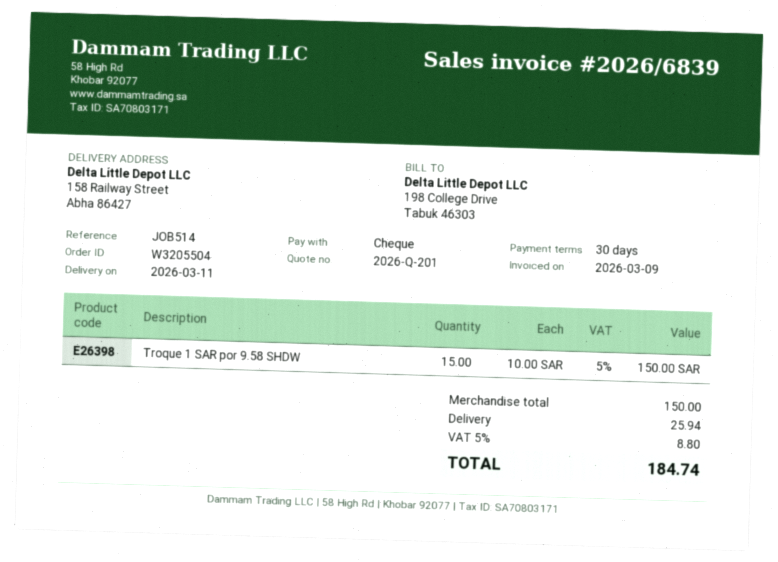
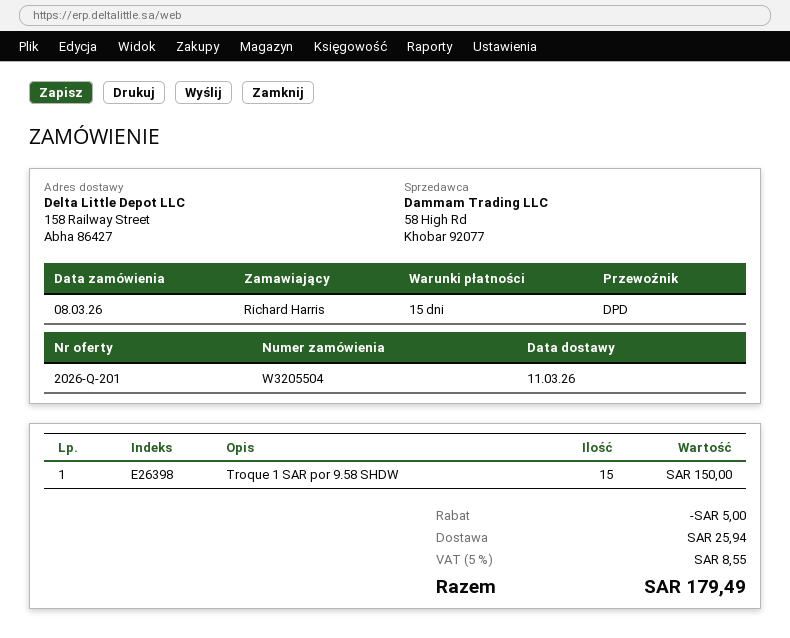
payment terms: 30 days -> 15 days
discount: none -> 5.00
tax: 5% = 8.80 -> 5% = 8.55
total: 184.74 -> 179.49

